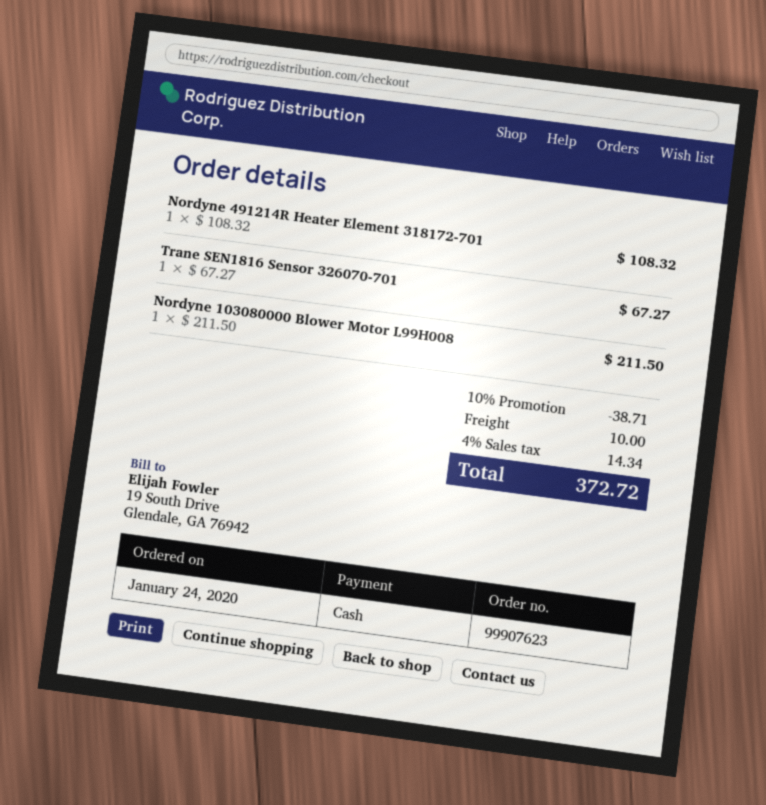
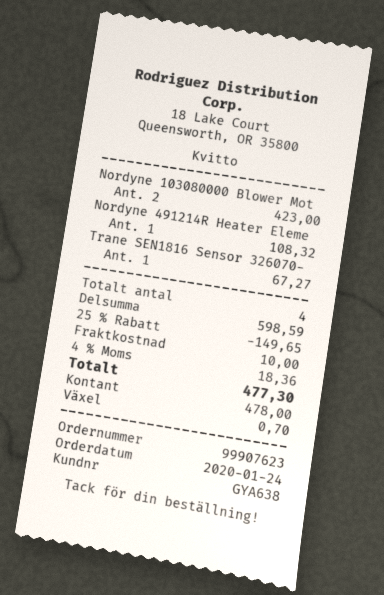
Nordyne 103080000 Blower Motor L99H008: 1 for 211.50 -> 2 for 423.00
discount: 10% = 38.71 -> 25% = 149.65
tax: 4% = 14.34 -> 4% = 18.36
total: 372.72 -> 477.30

